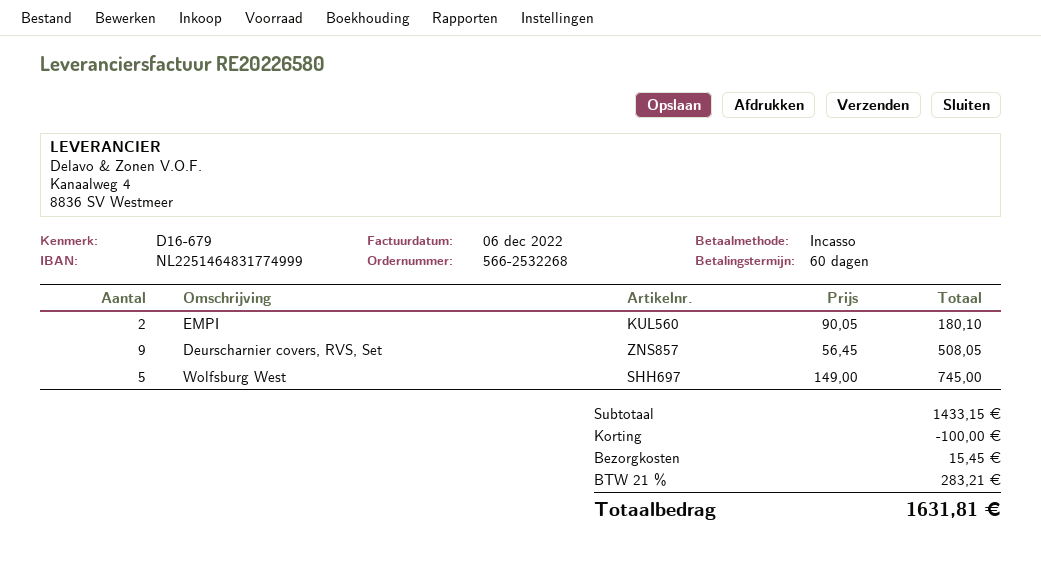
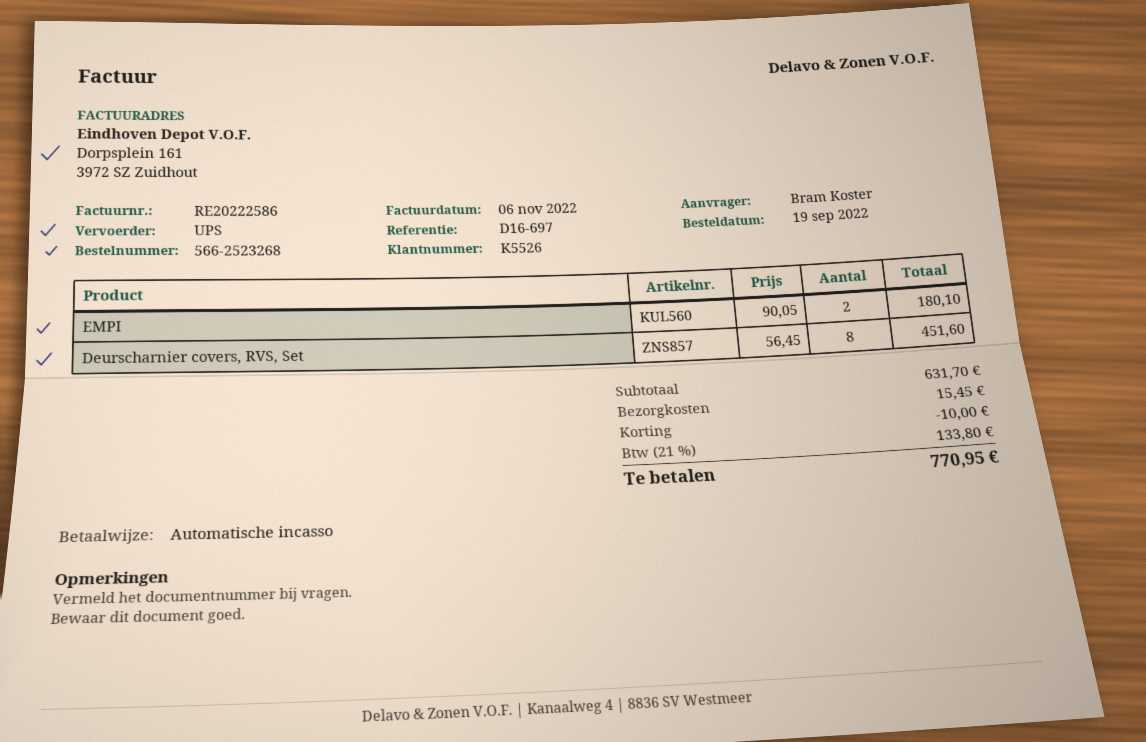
order number: 566-2532268 -> 566-2523268
invoice number: RE20226580 -> RE20222586
invoice date: 2022-12-06 -> 2022-11-06
reference: D16-679 -> D16-697
Deurscharnier covers, RVS, Set: 9 x 56.45 = 508.05 -> 8 x 56.45 = 451.60
Wolfsburg West: 5 x 149.00 = 745.00 -> none
subtotal: 1433.15 -> 631.70
discount: 100.00 -> 10.00
tax: 21% = 283.21 -> 21% = 133.80
total: 1631.81 -> 770.95

